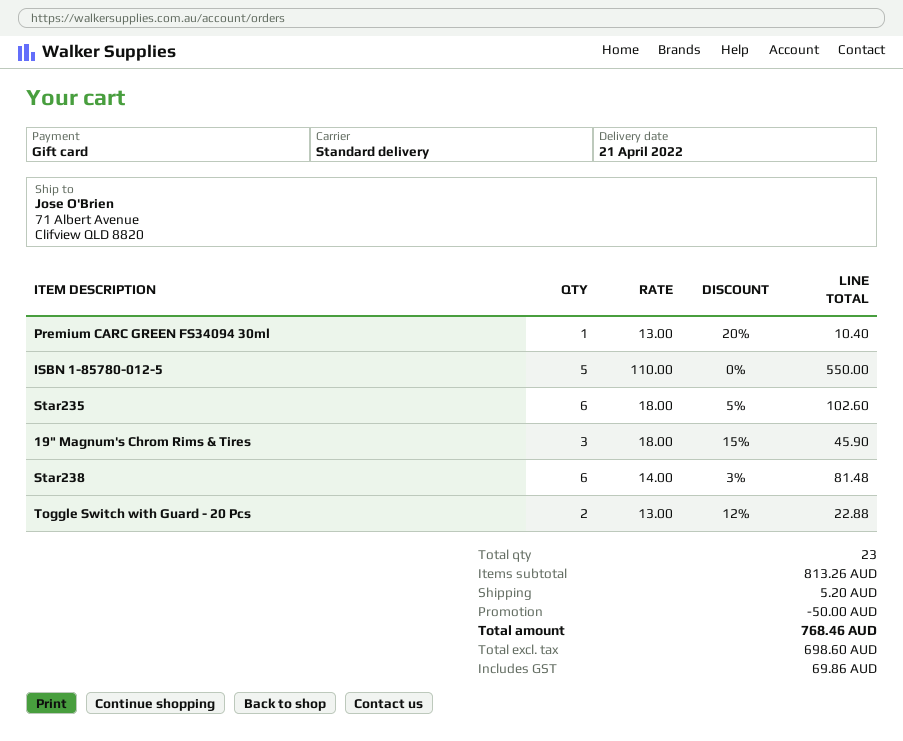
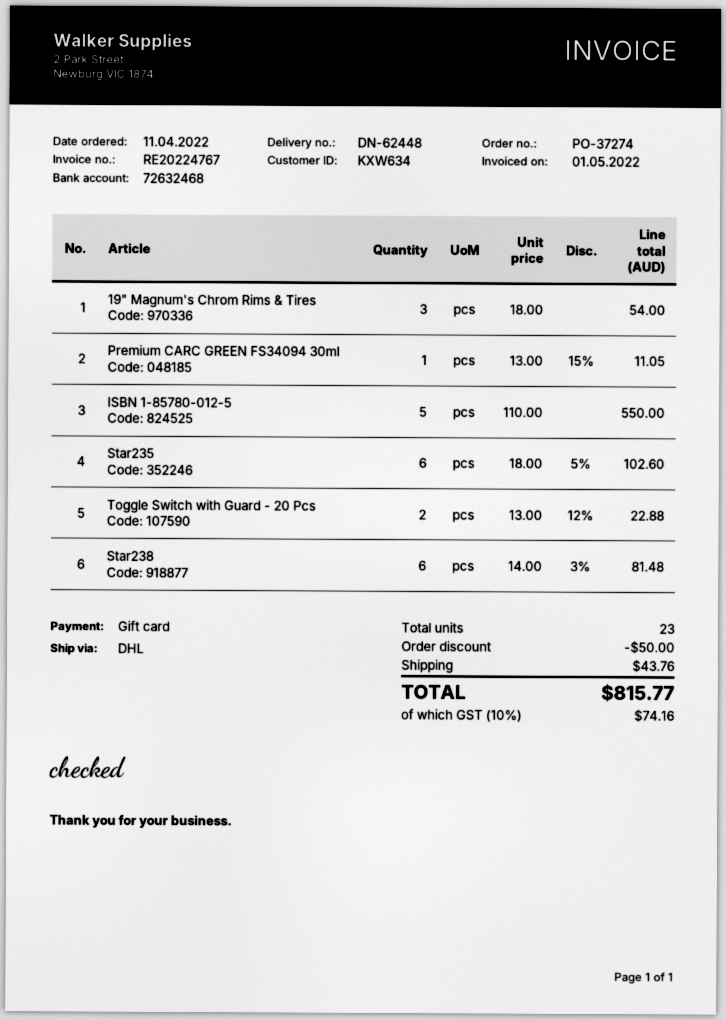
shipping method: standard -> DHL
Premium CARC GREEN FS34094 30ml: 1 x 13.00 - 20% = 10.40 -> 1 x 13.00 - 15% = 11.05
19" Magnum's Chrom Rims & Tires: 3 x 18.00 - 15% = 45.90 -> 3 x 18.00 = 54.00
shipping: 5.20 -> 43.76
tax: 69.86 -> 74.16
total: 768.46 -> 815.77

